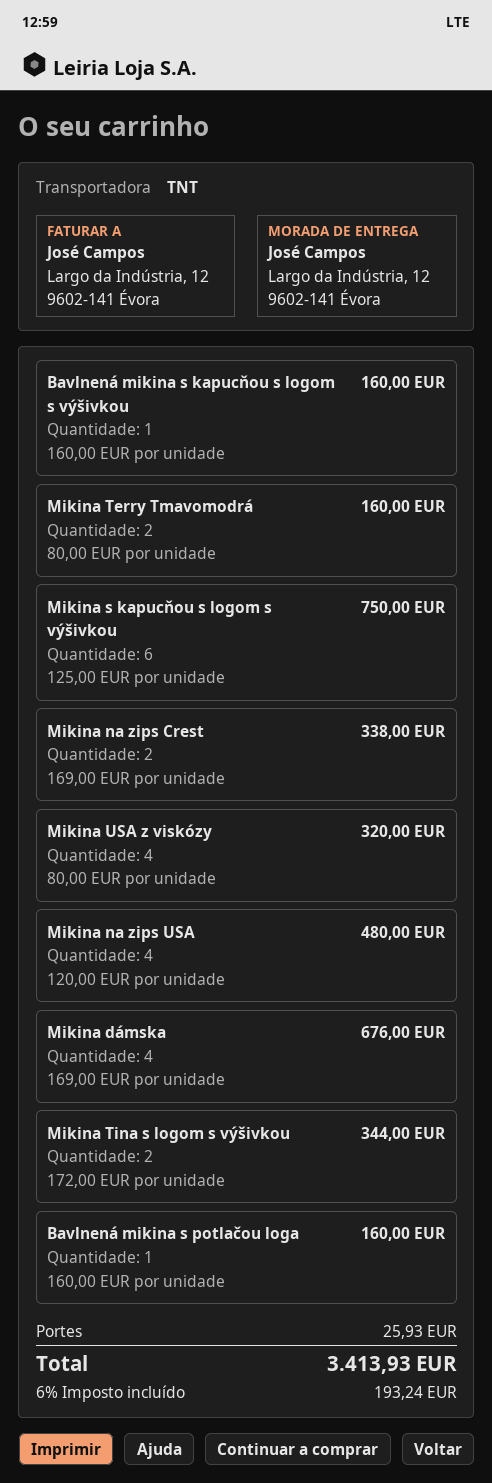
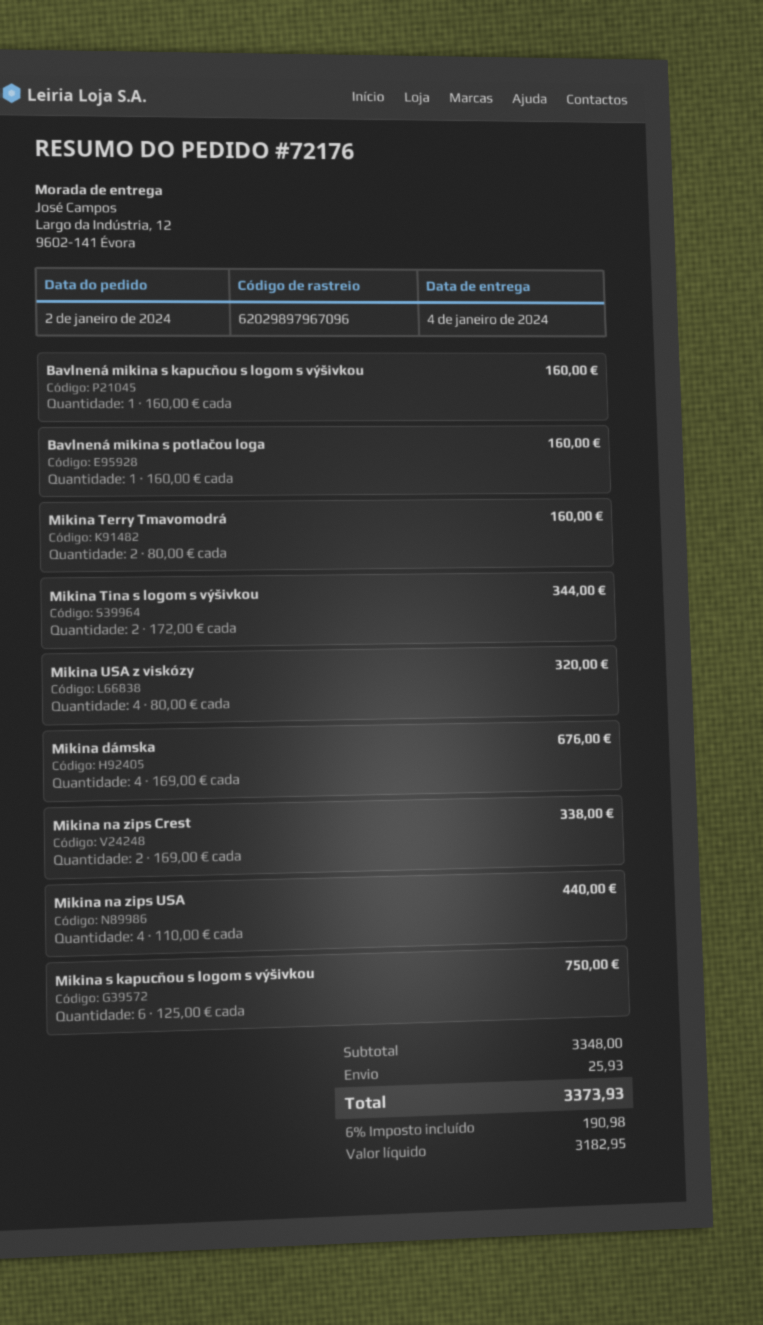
Mikina na zips USA: 4 x 120.00 = 480.00 -> 4 x 110.00 = 440.00
tax: 6% = 193.24 -> 6% = 190.98
total: 3413.93 -> 3373.93

